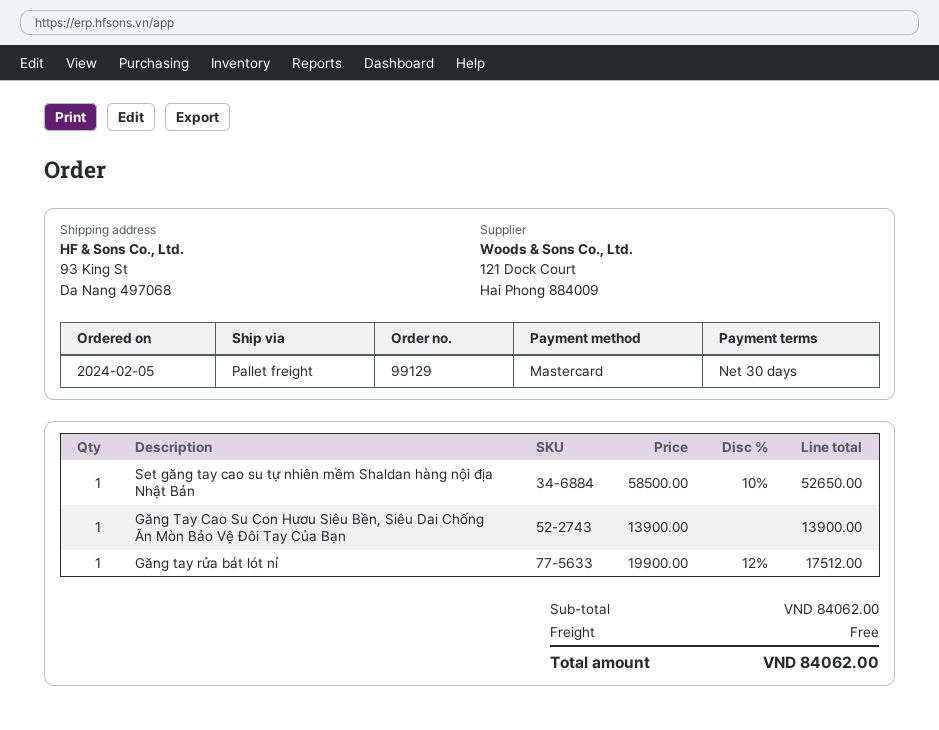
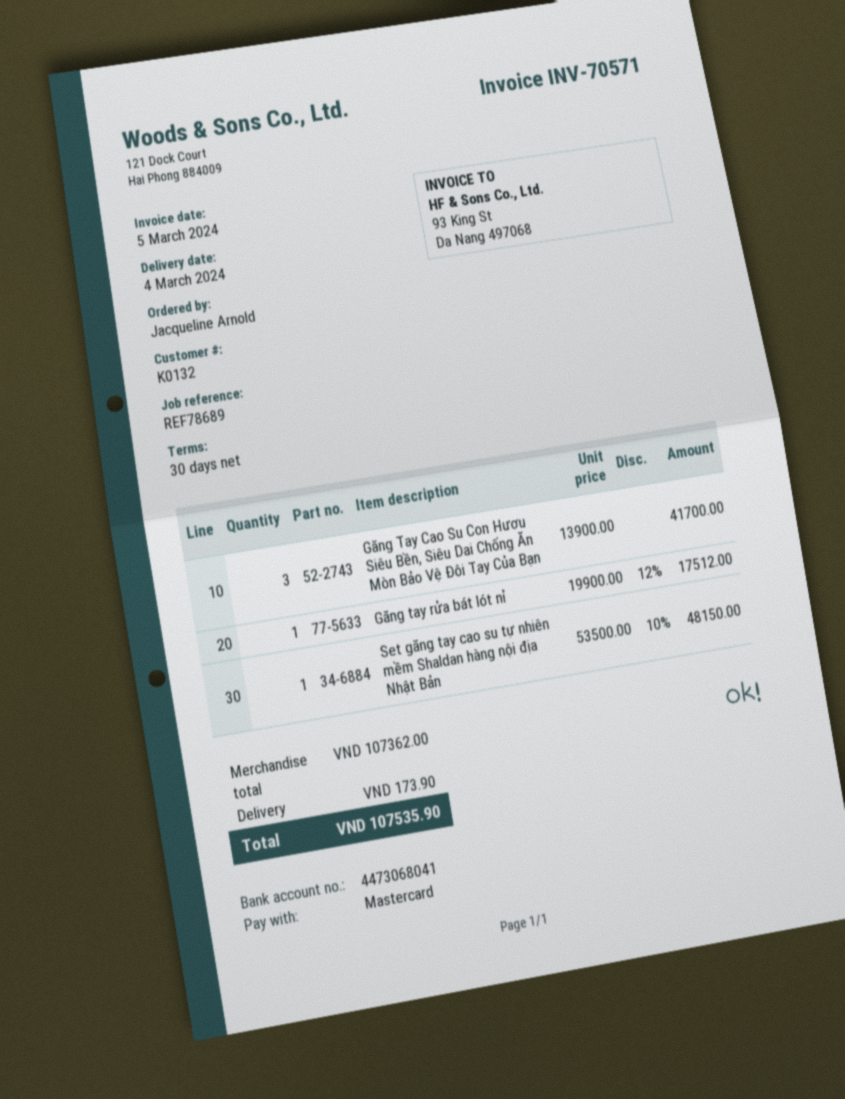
Set găng tay cao su tự nhiên mềm Shaldan hàng nội địa Nhật Bản: 1 x 58500.00 - 10% = 52650.00 -> 1 x 53500.00 - 10% = 48150.00
Găng Tay Cao Su Con Hươu Siêu Bền, Siêu Dai Chống Ăn Mòn Bảo Vệ Đôi Tay Của Bạn: 1 x 13900.00 = 13900.00 -> 3 x 13900.00 = 41700.00
subtotal: 84062.00 -> 107362.00
shipping: 0.00 -> 173.90
total: 84062.00 -> 107535.90

